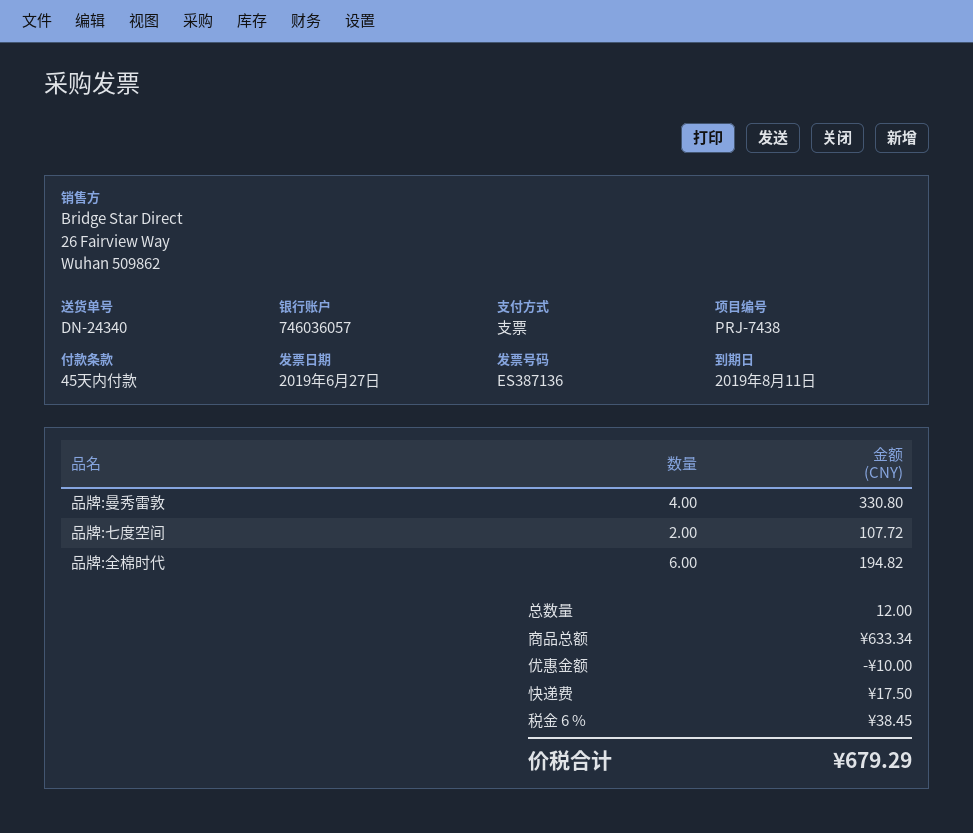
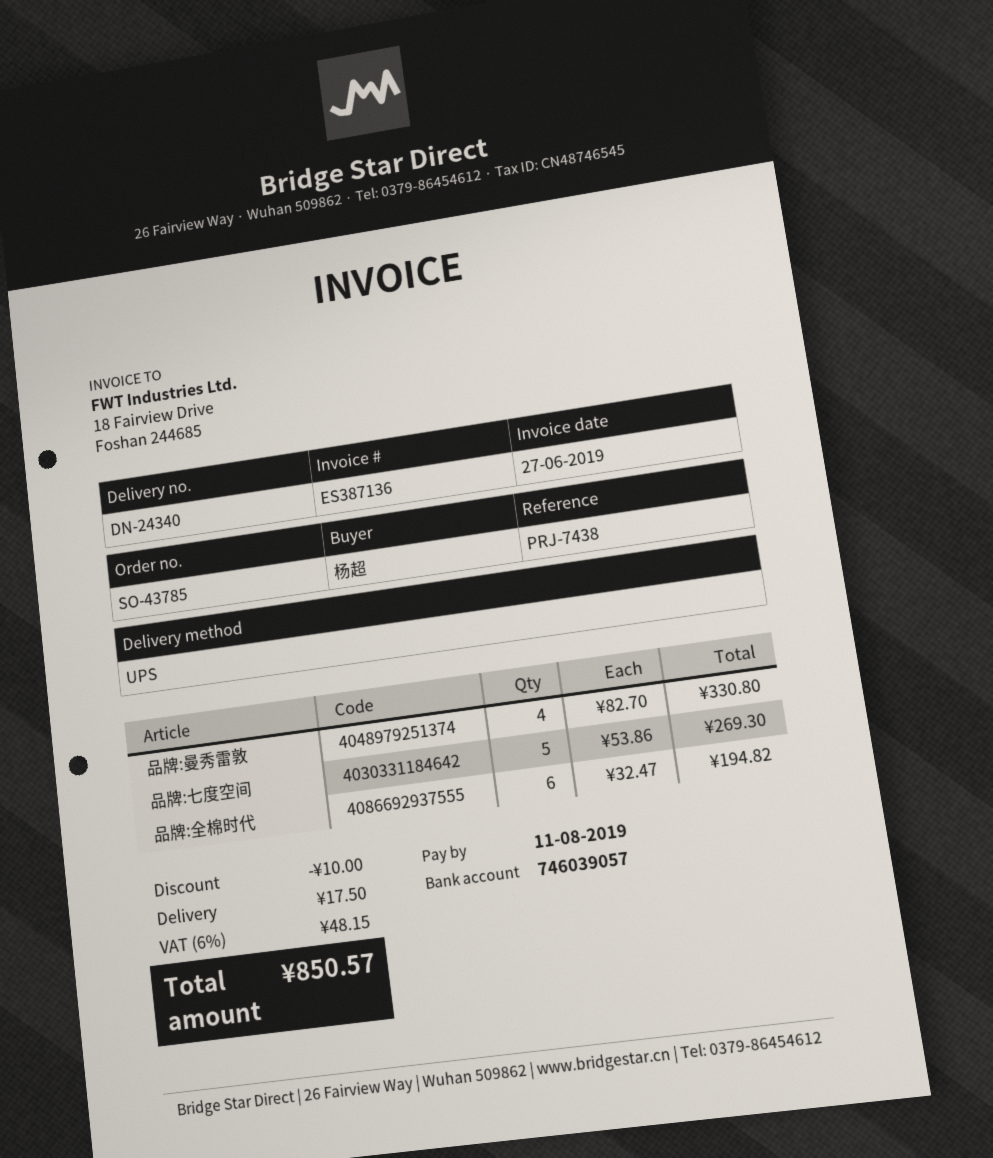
bank account: 746036057 -> 746039057
品牌:七度空间: 2 for 107.72 -> 5 for 269.30
tax: 6% = 38.45 -> 6% = 48.15
total: 679.29 -> 850.57

